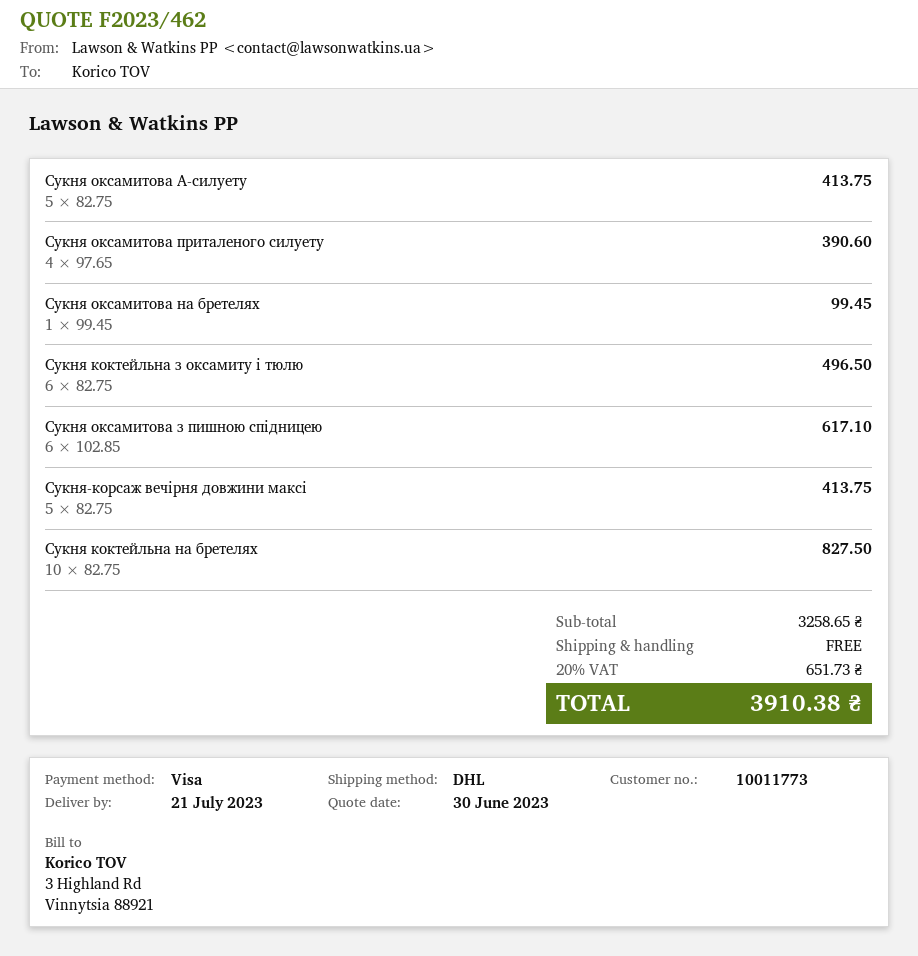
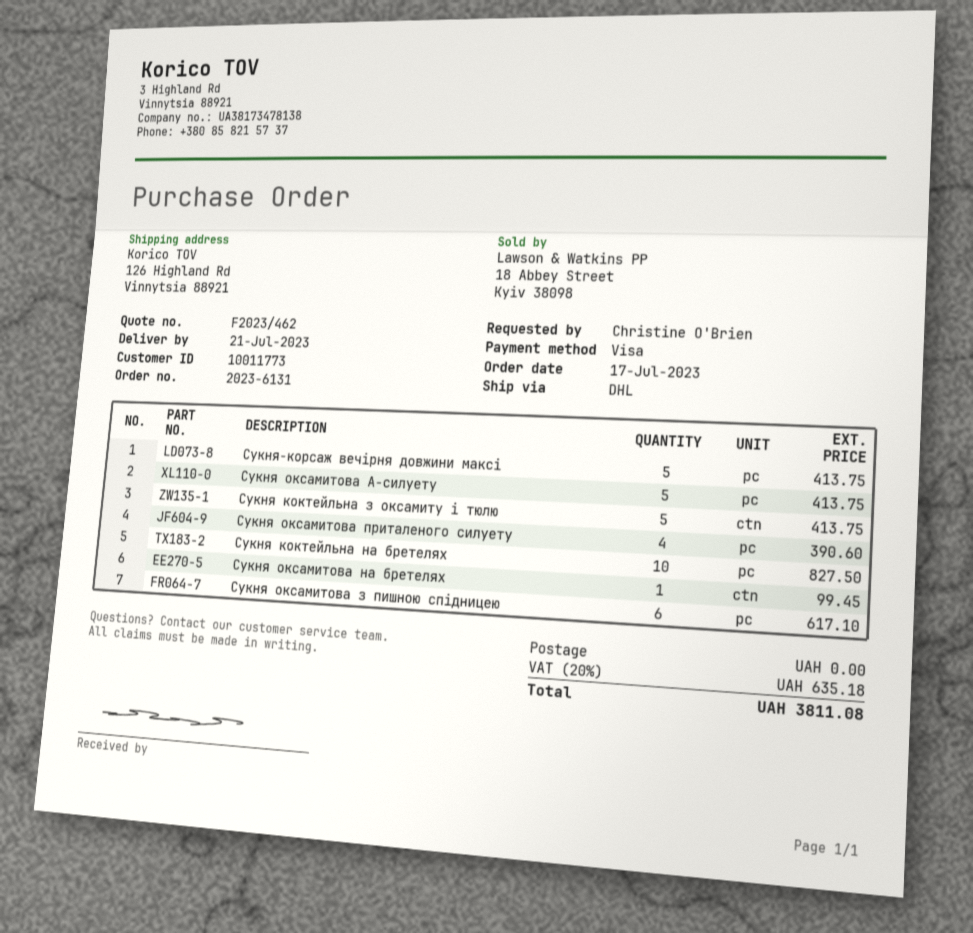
Сукня коктейльна з оксамиту і тюлю: 6 for 496.50 -> 5 for 413.75
tax: 20% = 651.73 -> 20% = 635.18
total: 3910.38 -> 3811.08

